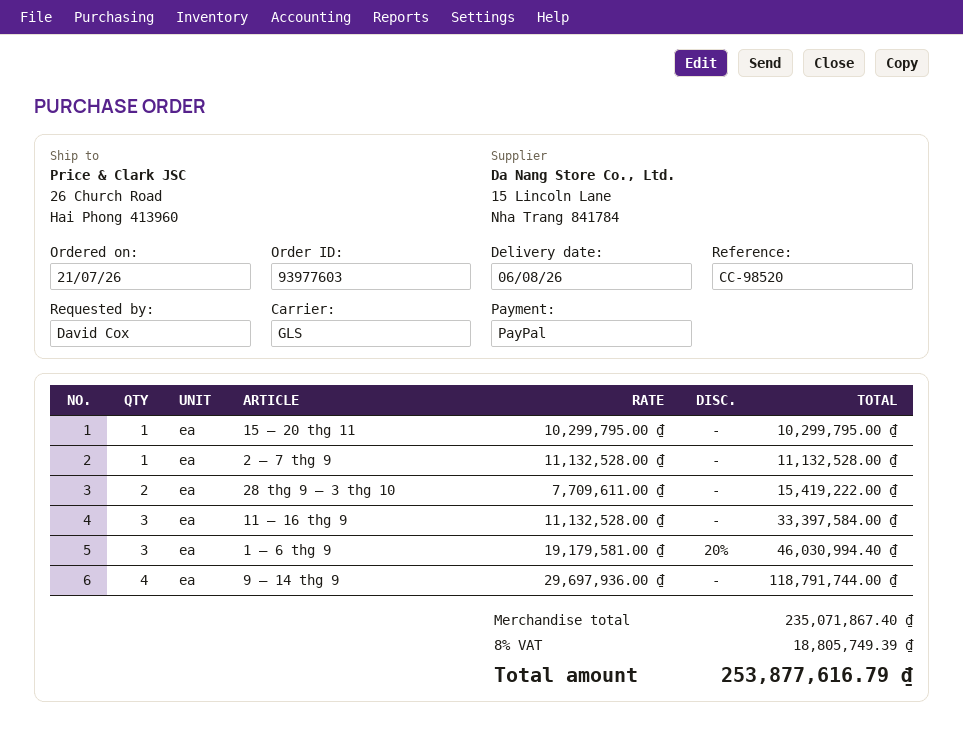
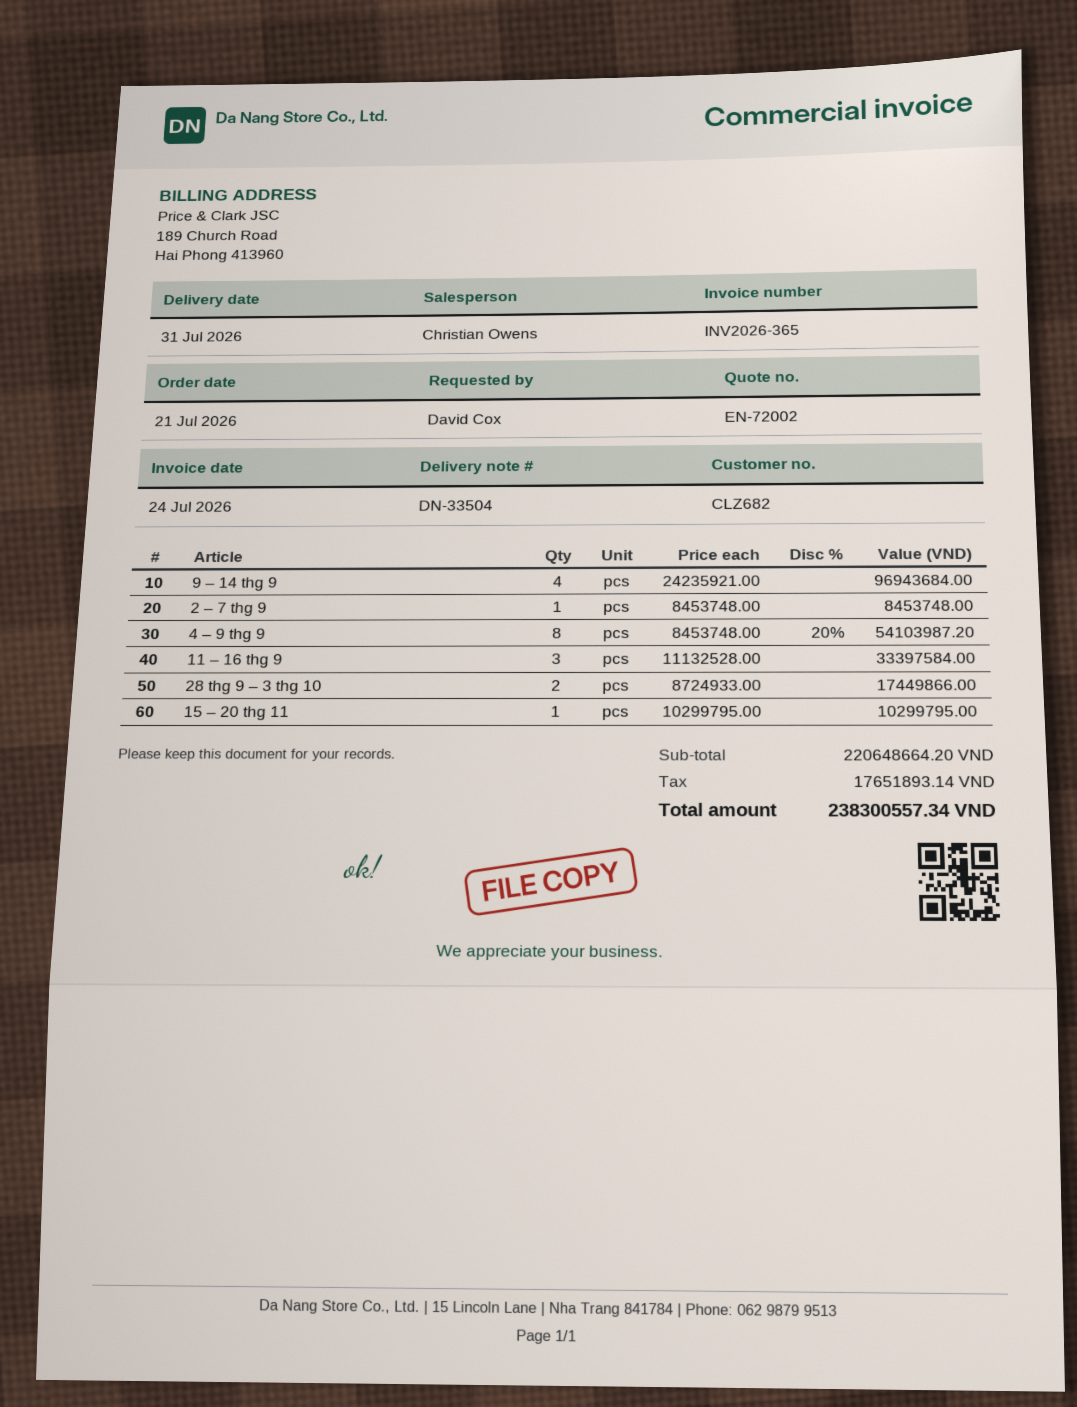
delivery date: 2026-08-06 -> 2026-07-31
2 – 7 thg 9: 1 x 11132528.00 = 11132528.00 -> 1 x 8453748.00 = 8453748.00
28 thg 9 – 3 thg 10: 2 x 7709611.00 = 15419222.00 -> 2 x 8724933.00 = 17449866.00
1 – 6 thg 9: 3 x 19179581.00 - 20% = 46030994.40 -> none
9 – 14 thg 9: 4 x 29697936.00 = 118791744.00 -> 4 x 24235921.00 = 96943684.00
4 – 9 thg 9: none -> 8 x 8453748.00 - 20% = 54103987.20
subtotal: 235071867.40 -> 220648664.20
tax: 18805749.39 -> 17651893.14
total: 253877616.79 -> 238300557.34

